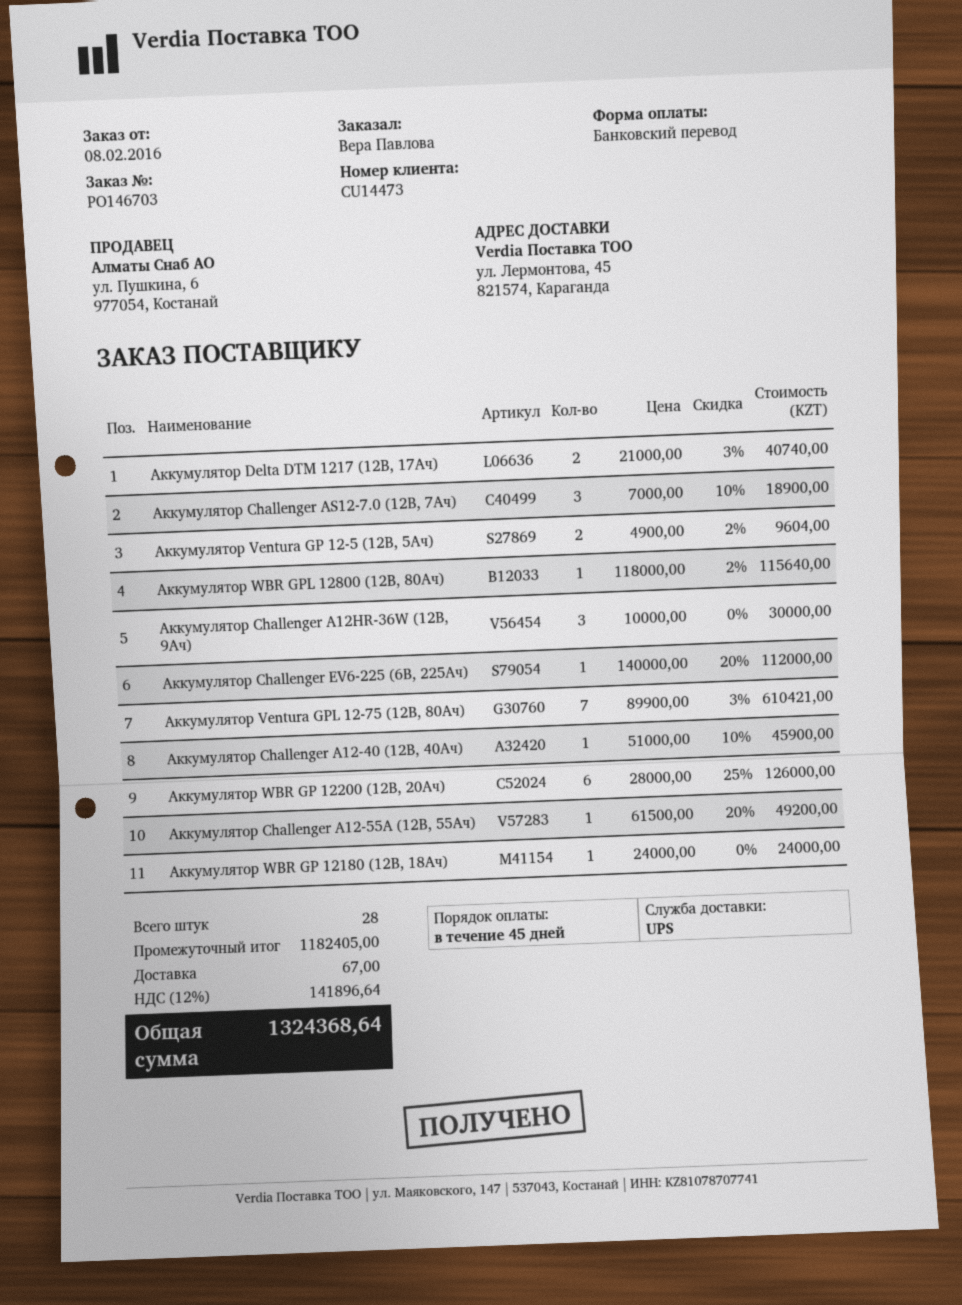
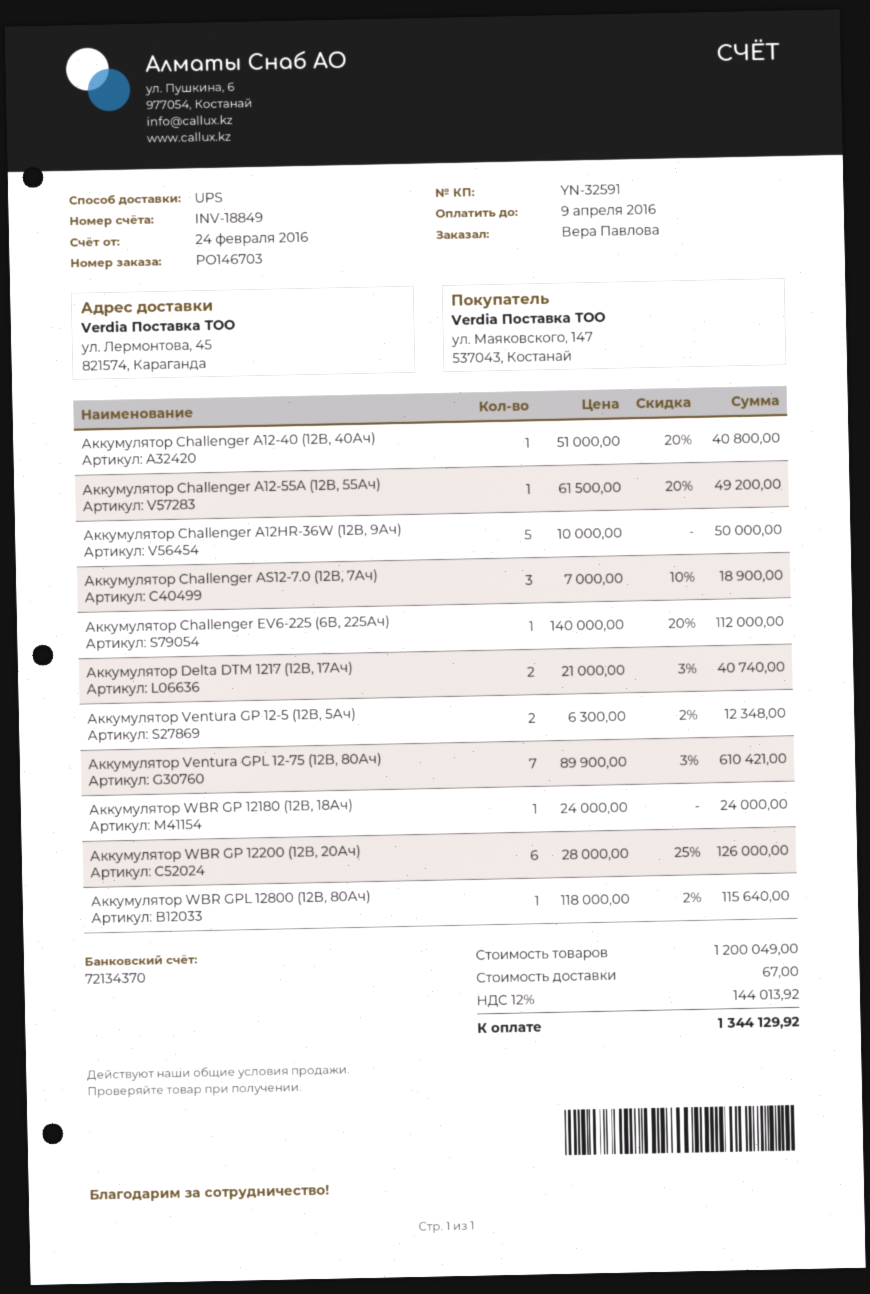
Аккумулятор Ventura GP 12-5 (12В, 5Ач): 2 x 4900.00 - 2% = 9604.00 -> 2 x 6300.00 - 2% = 12348.00
Аккумулятор Challenger A12HR-36W (12В, 9Ач): 3 x 10000.00 = 30000.00 -> 5 x 10000.00 = 50000.00
Аккумулятор Challenger A12-40 (12В, 40Ач): 1 x 51000.00 - 10% = 45900.00 -> 1 x 51000.00 - 20% = 40800.00
subtotal: 1182405.00 -> 1200049.00
tax: 12% = 141896.64 -> 12% = 144013.92
total: 1324368.64 -> 1344129.92

